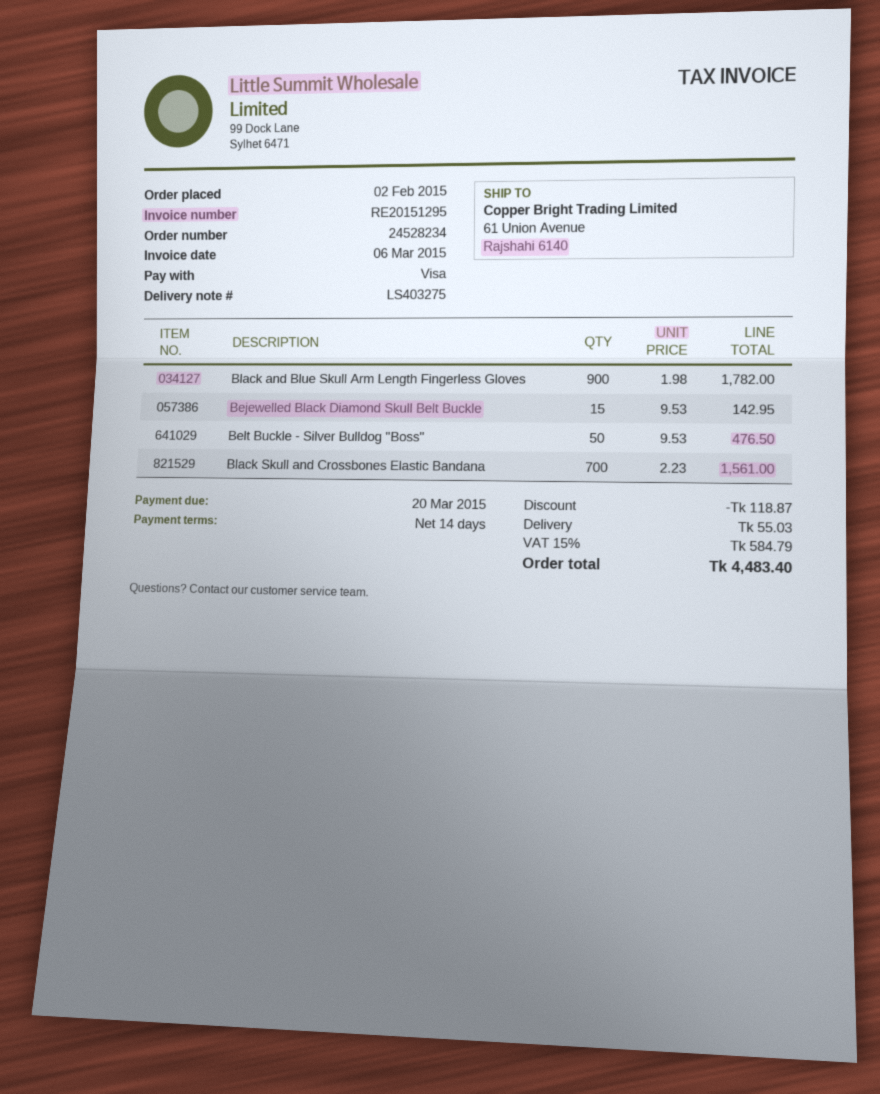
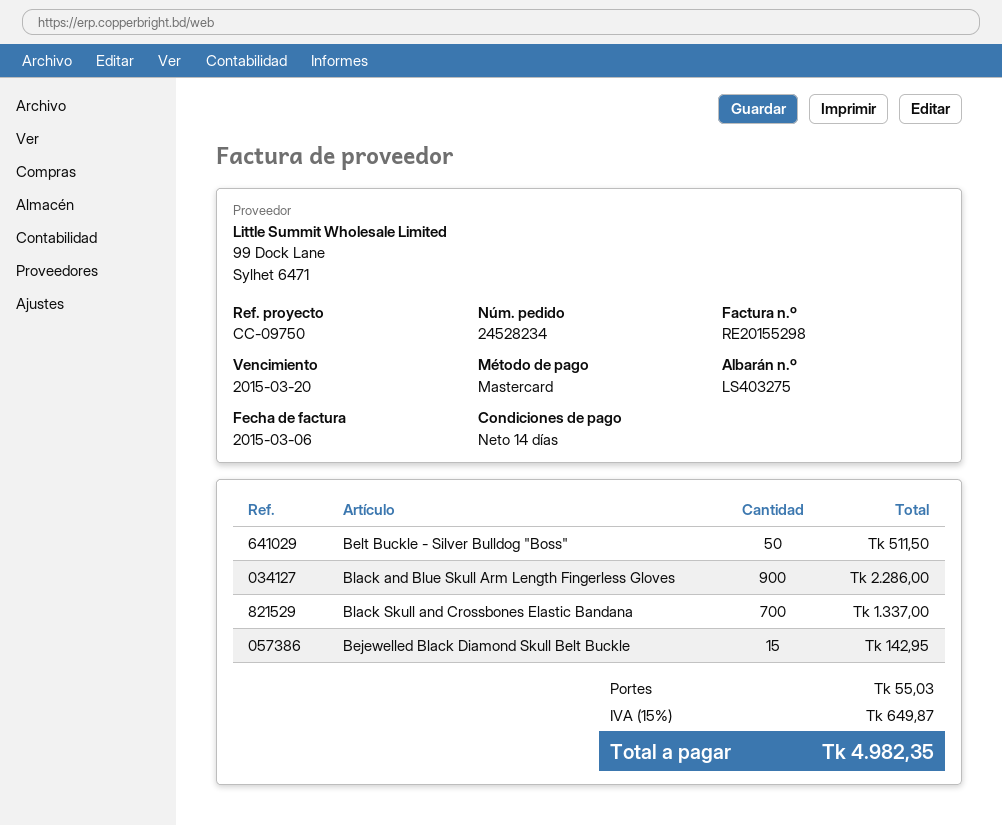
invoice number: RE20151295 -> RE20155298
payment method: Visa -> Mastercard
Black and Blue Skull Arm Length Fingerless Gloves: 900 for 1782.00 -> 900 for 2286.00
Belt Buckle - Silver Bulldog "Boss": 50 for 476.50 -> 50 for 511.50
Black Skull and Crossbones Elastic Bandana: 700 for 1561.00 -> 700 for 1337.00
discount: 118.87 -> none
tax: 15% = 584.79 -> 15% = 649.87
total: 4483.40 -> 4982.35

